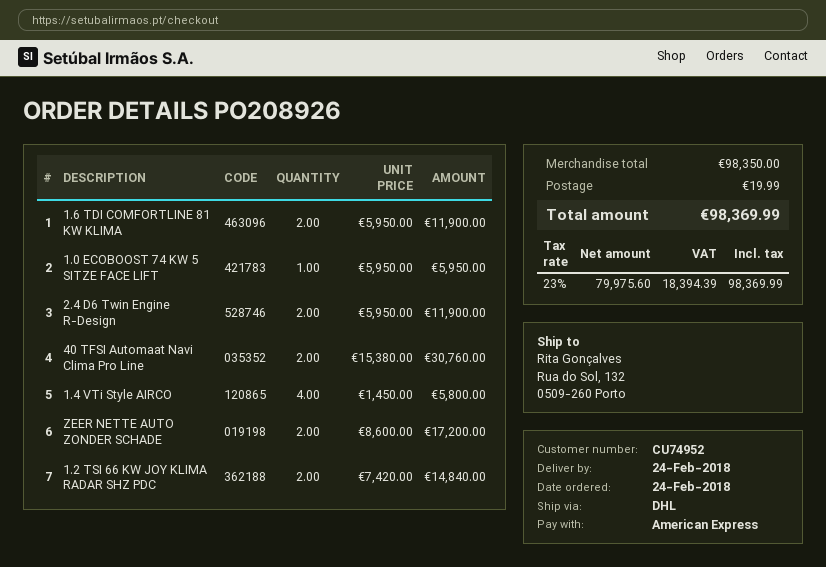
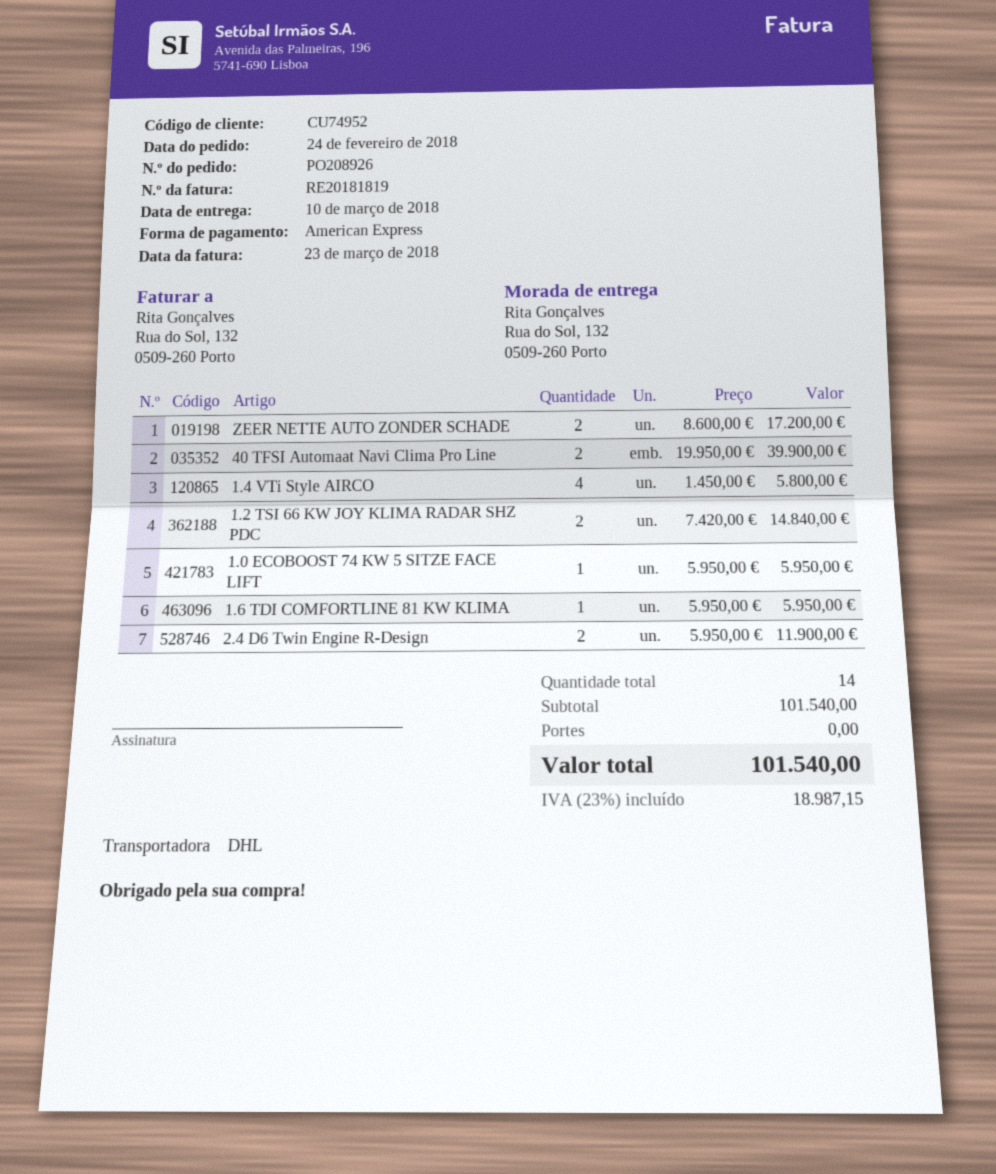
delivery date: 2018-02-24 -> 2018-03-10
1.6 TDI COMFORTLINE 81 KW KLIMA: 2 x 5950.00 = 11900.00 -> 1 x 5950.00 = 5950.00
40 TFSI Automaat Navi Clima Pro Line: 2 x 15380.00 = 30760.00 -> 2 x 19950.00 = 39900.00
subtotal: 98350.00 -> 101540.00
shipping: 19.99 -> 0.00
tax: 23% = 18394.39 -> 23% = 18987.15
total: 98369.99 -> 101540.00

